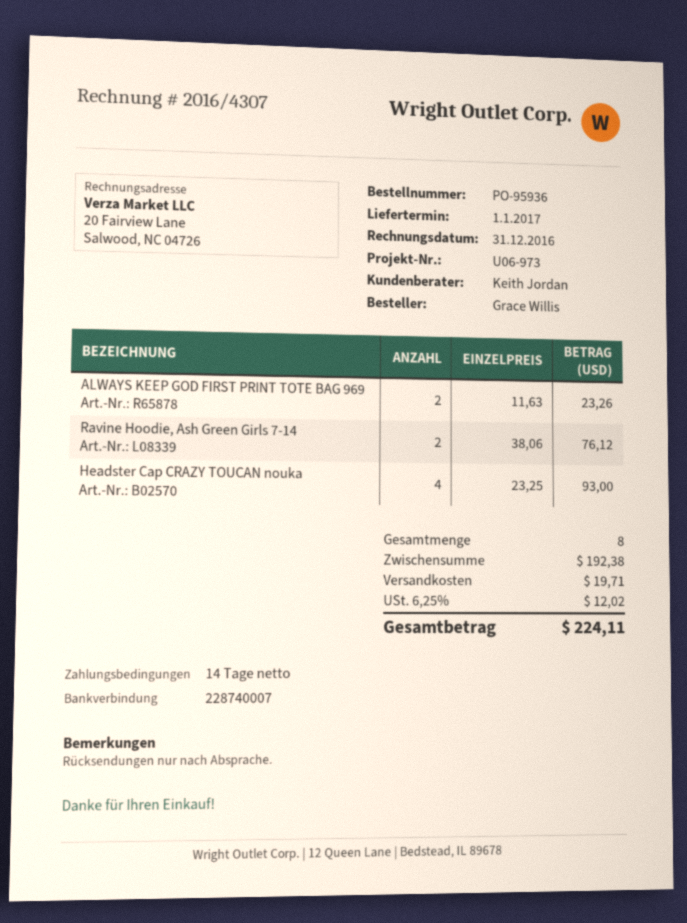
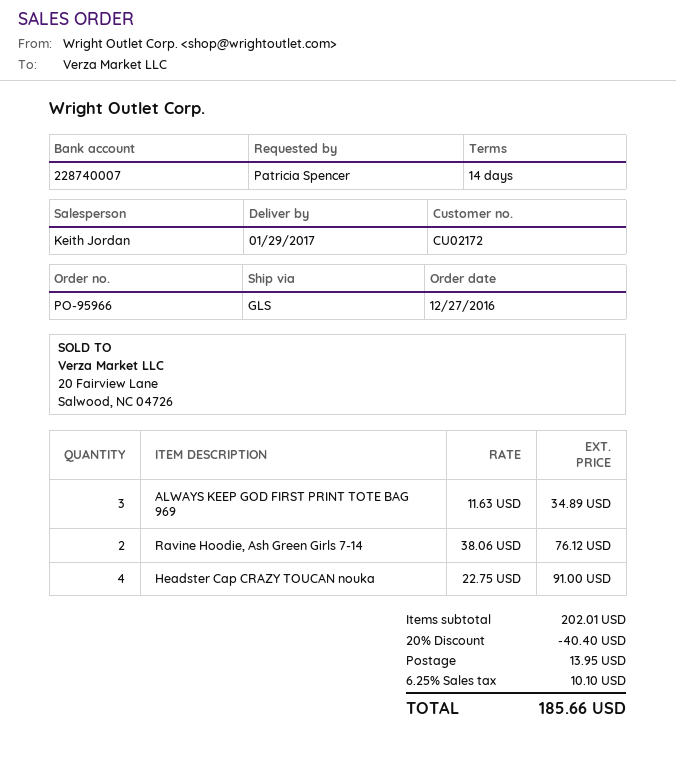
order number: PO-95936 -> PO-95966
delivery date: 2017-01-01 -> 2017-01-29
ordered by: Grace Willis -> Patricia Spencer
ALWAYS KEEP GOD FIRST PRINT TOTE BAG 969: 2 x 11.63 = 23.26 -> 3 x 11.63 = 34.89
Headster Cap CRAZY TOUCAN nouka: 4 x 23.25 = 93.00 -> 4 x 22.75 = 91.00
subtotal: 192.38 -> 202.01
discount: none -> 20% = 40.40
shipping: 19.71 -> 13.95
tax: 6.25% = 12.02 -> 6.25% = 10.10
total: 224.11 -> 185.66

